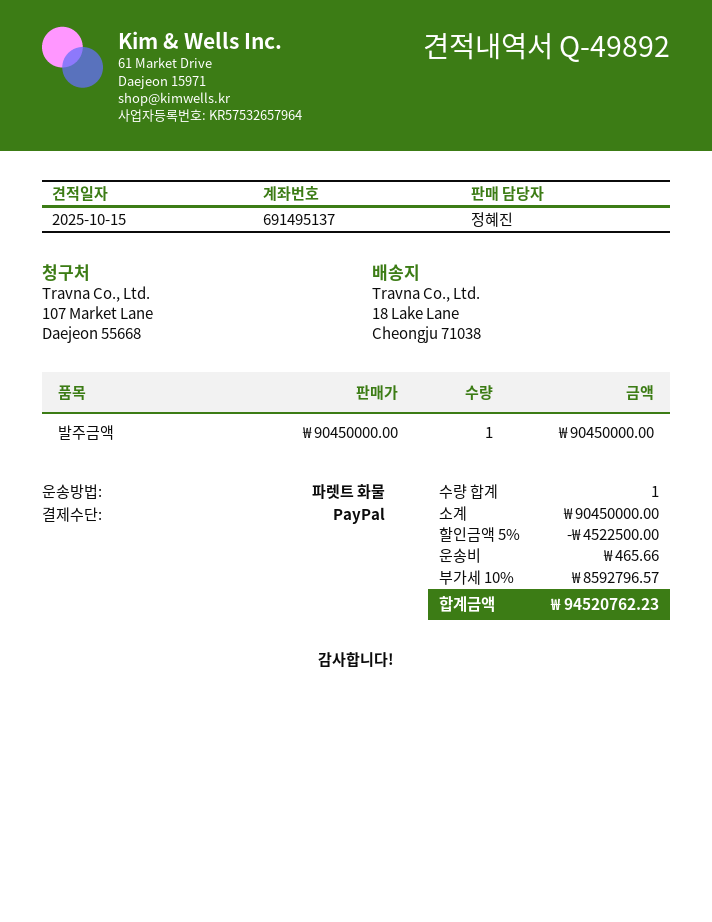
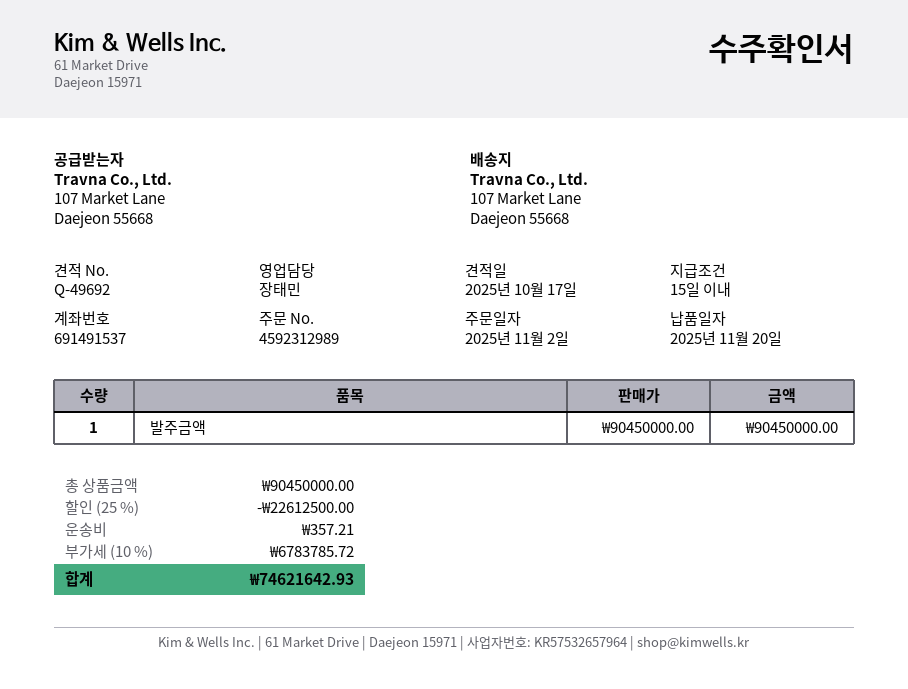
quote number: Q-49892 -> Q-49692
quote date: 2025-10-15 -> 2025-10-17
sales rep: 정혜진 -> 장태민
bank account: 691495137 -> 691491537
ship to: 18 Lake Lane, Cheongju 71038 -> 107 Market Lane, Daejeon 55668
discount: 5% = 4522500.00 -> 25% = 22612500.00
shipping: 465.66 -> 357.21
tax: 10% = 8592796.57 -> 10% = 6783785.72
total: 94520762.23 -> 74621642.93

